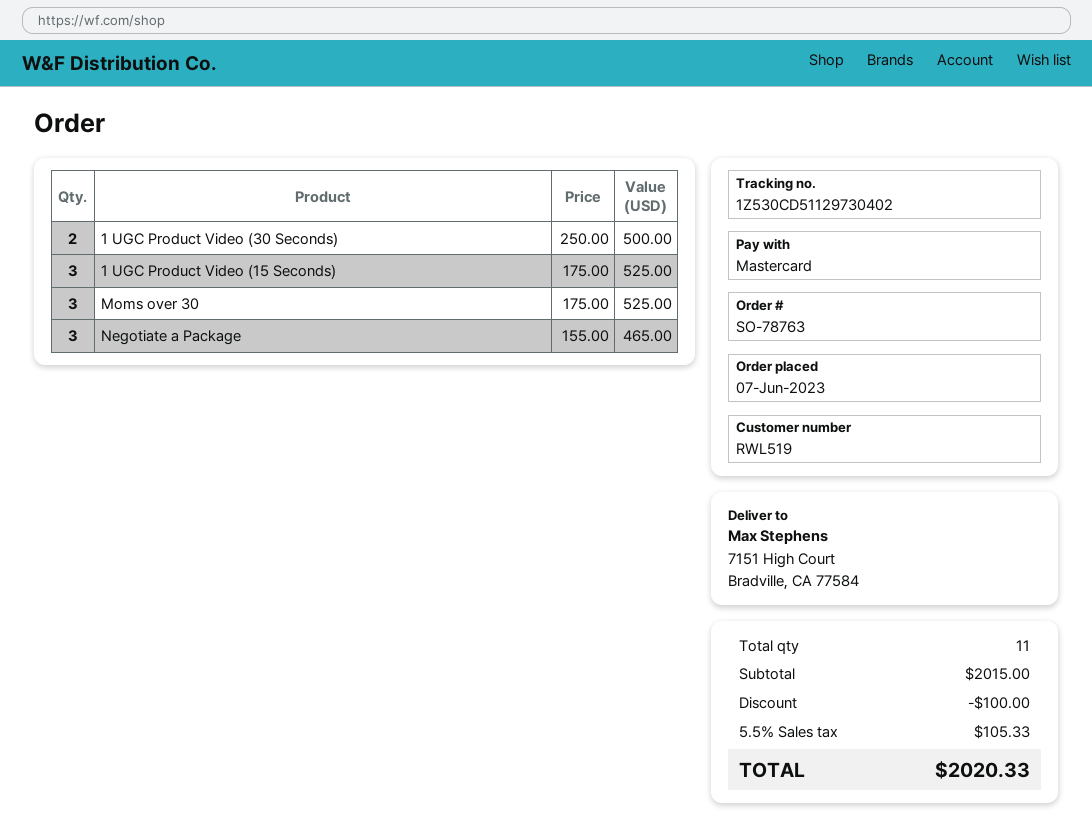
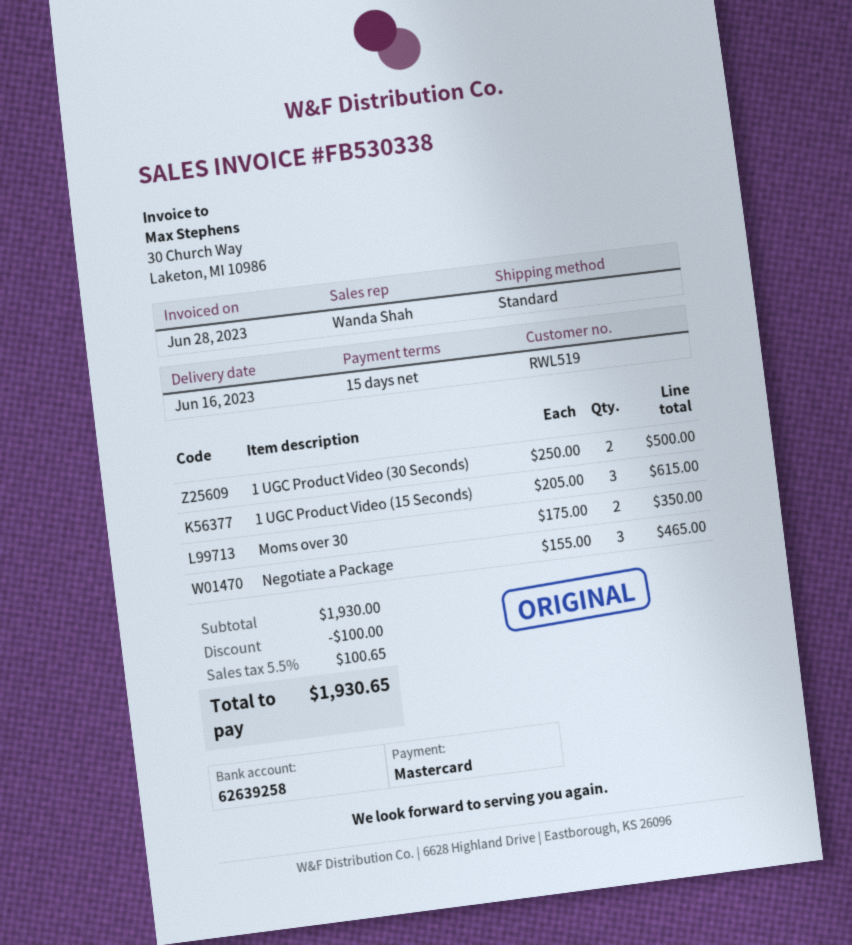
1 UGC Product Video (15 Seconds): 3 x 175.00 = 525.00 -> 3 x 205.00 = 615.00
Moms over 30: 3 x 175.00 = 525.00 -> 2 x 175.00 = 350.00
subtotal: 2015.00 -> 1930.00
tax: 5.5% = 105.33 -> 5.5% = 100.65
total: 2020.33 -> 1930.65

